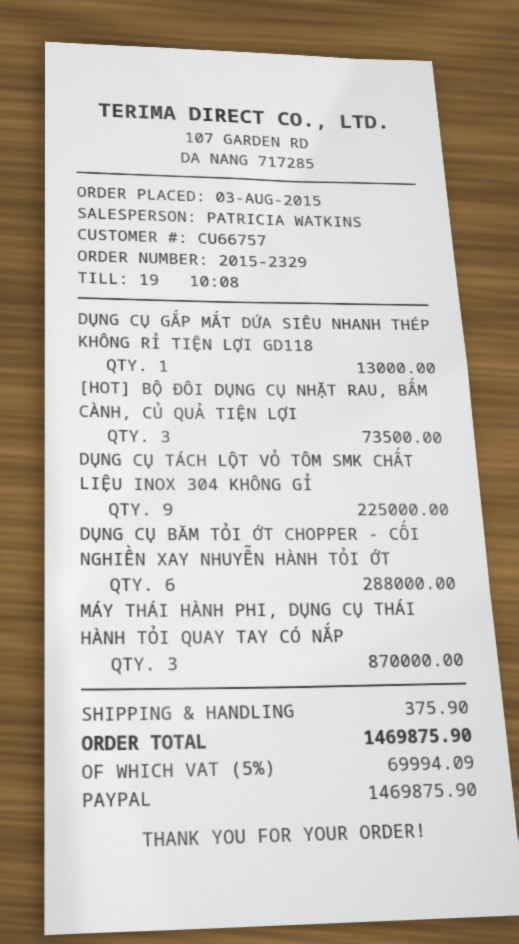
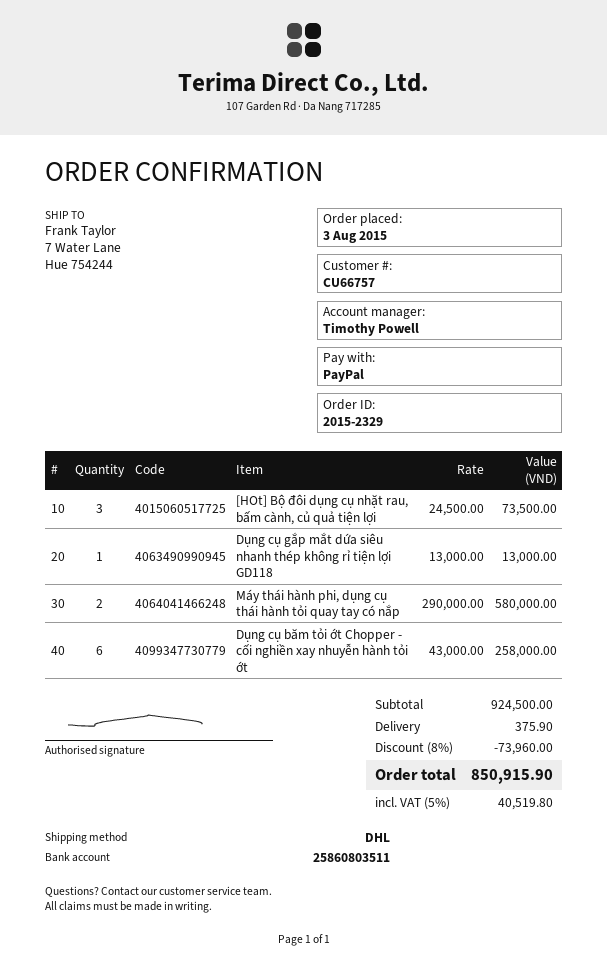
sales rep: PATRICIA WATKINS -> Timothy Powell
DỤNG CỤ TÁCH LỘT VỎ TÔM SMK CHẤT LIỆU INOX 304 KHÔNG GỈ: 9 for 225000.00 -> none
DỤNG CỤ BĂM TỎI ỚT CHOPPER - CỐI NGHIỀN XAY NHUYỄN HÀNH TỎI ỚT: 6 for 288000.00 -> 6 for 258000.00
MÁY THÁI HÀNH PHI, DỤNG CỤ THÁI HÀNH TỎI QUAY TAY CÓ NẮP: 3 for 870000.00 -> 2 for 580000.00
discount: none -> 8% = 73960.00
tax: 5% = 69994.09 -> 5% = 40519.80
total: 1469875.90 -> 850915.90

